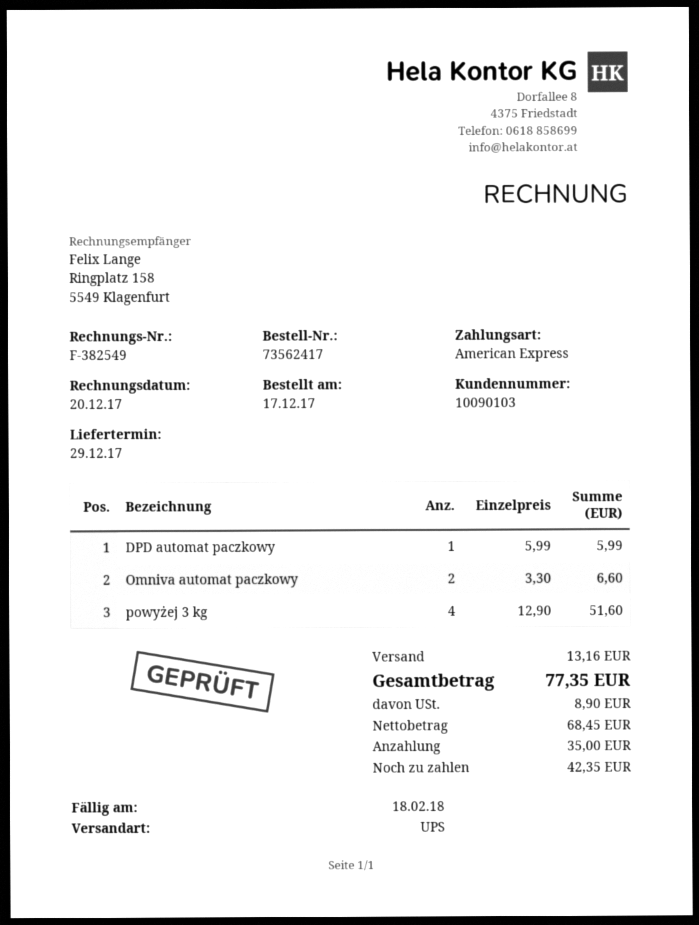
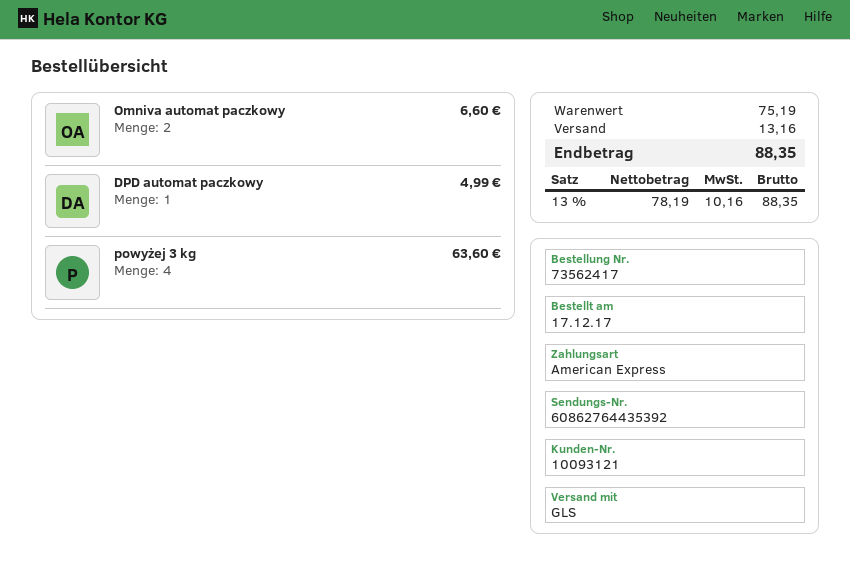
customer number: 10090103 -> 10093121
shipping method: UPS -> GLS
DPD automat paczkowy: 1 for 5.99 -> 1 for 4.99
powyżej 3 kg: 4 for 51.60 -> 4 for 63.60
net: 68.45 -> 78.19
tax: 8.90 -> 10.16
total: 77.35 -> 88.35

